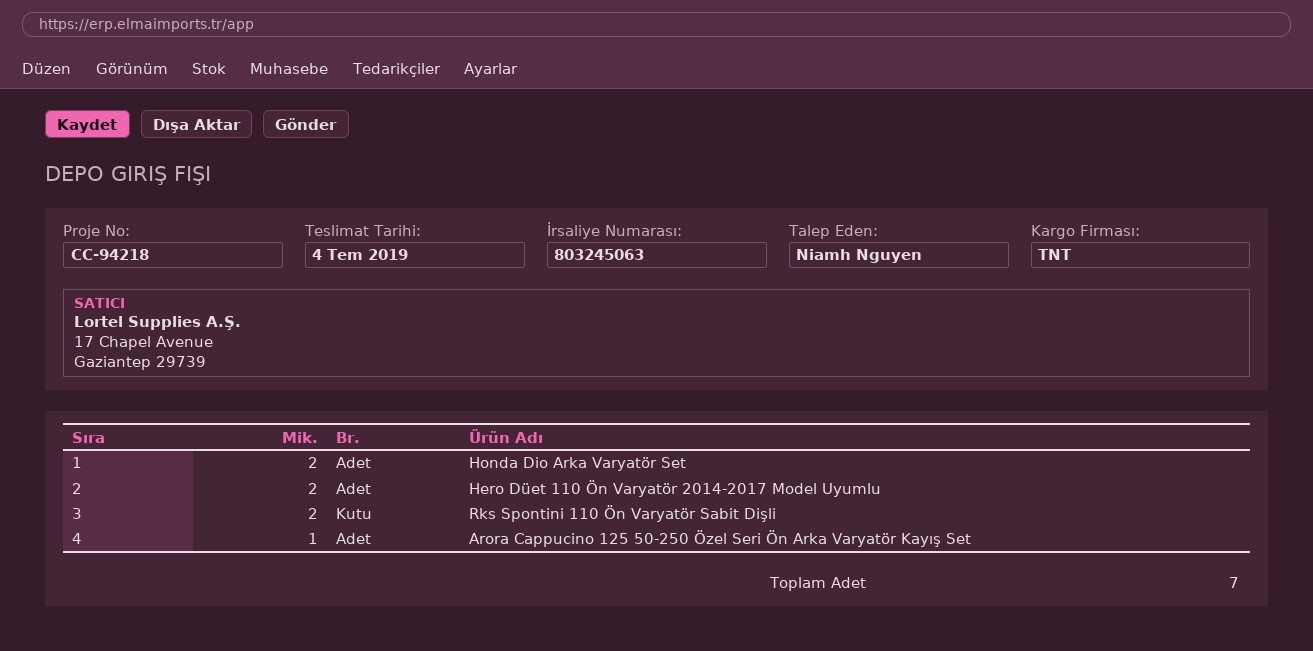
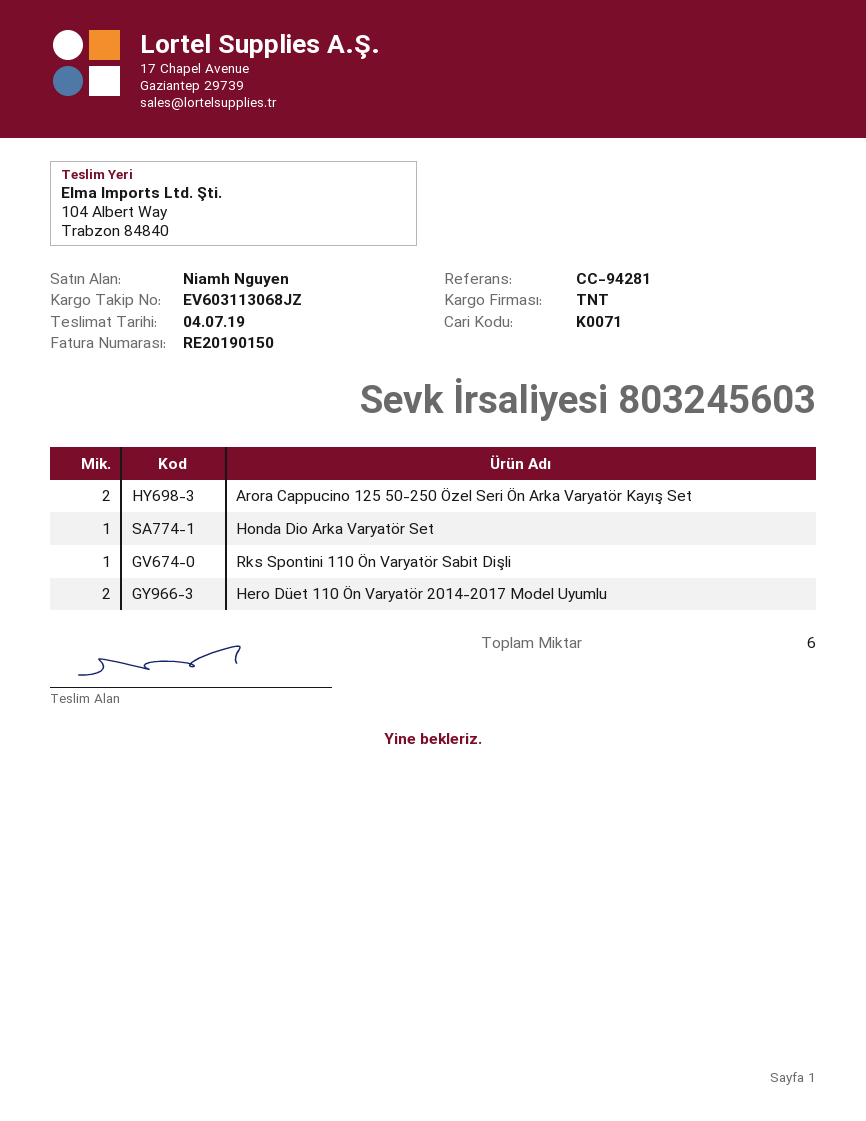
delivery note number: 803245063 -> 803245603
reference: CC-94218 -> CC-94281
Honda Dio Arka Varyatör Set: 2 -> 1
Rks Spontini 110 Ön Varyatör Sabit Dişli: 2 -> 1
Arora Cappucino 125 50-250 Özel Seri Ön Arka Varyatör Kayış Set: 1 -> 2
total quantity: 7 -> 6

